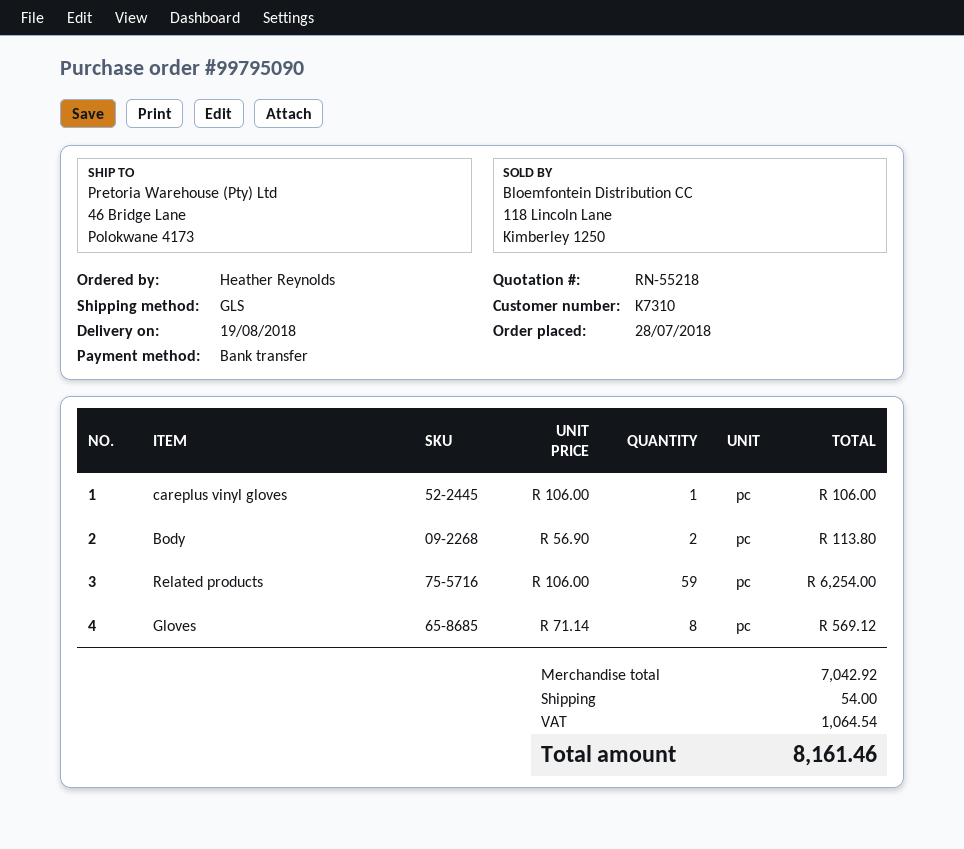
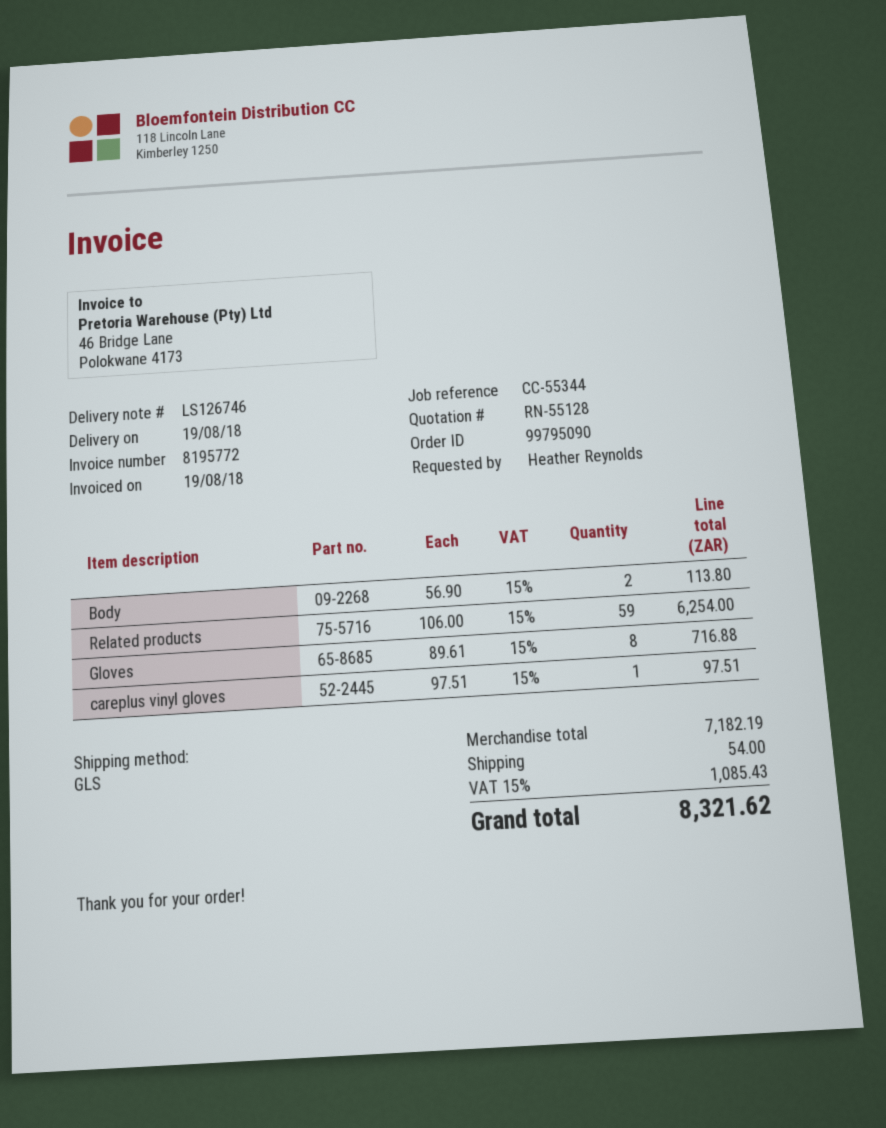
quote number: RN-55218 -> RN-55128
careplus vinyl gloves: 1 x 106.00 = 106.00 -> 1 x 97.51 = 97.51
Gloves: 8 x 71.14 = 569.12 -> 8 x 89.61 = 716.88
subtotal: 7042.92 -> 7182.19
tax: 1064.54 -> 1085.43
total: 8161.46 -> 8321.62

